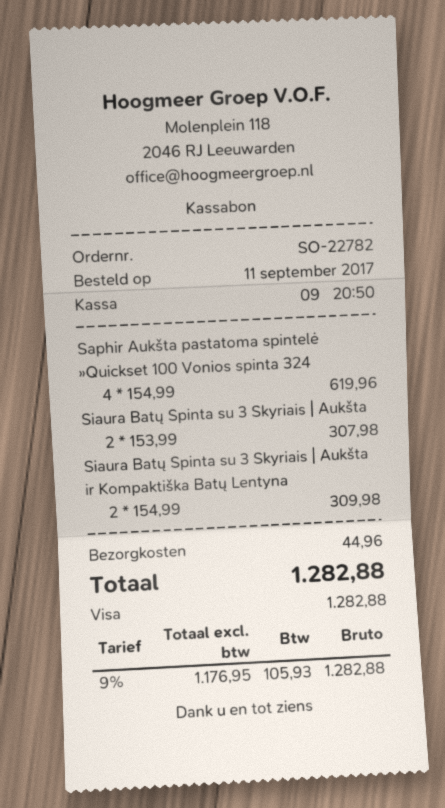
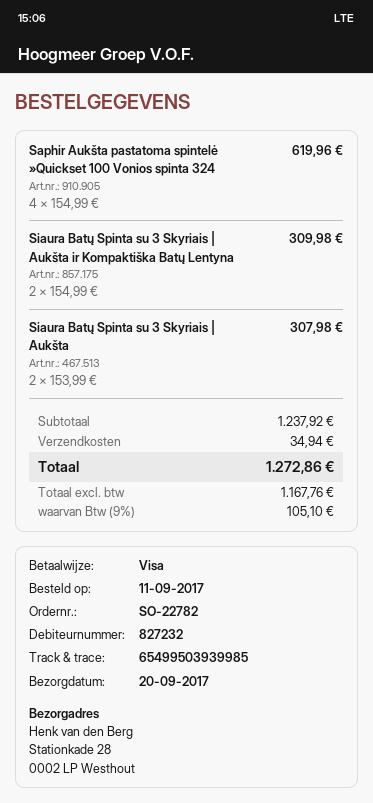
shipping: 44.96 -> 34.94
net: 1176.95 -> 1167.76
tax: 9% = 105.93 -> 9% = 105.10
total: 1282.88 -> 1272.86

